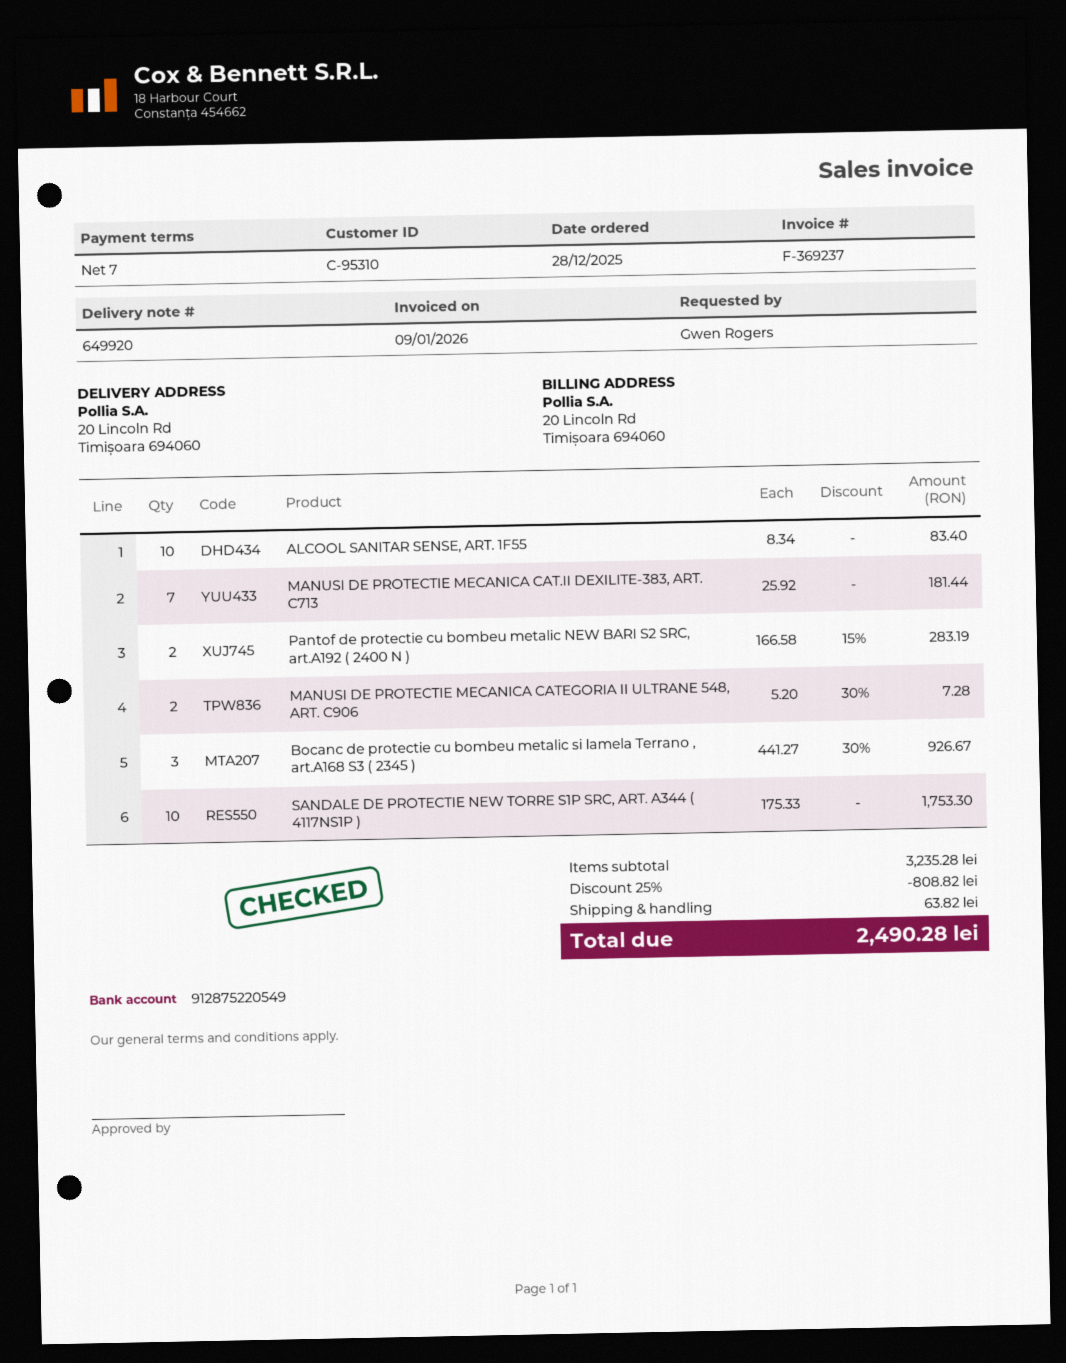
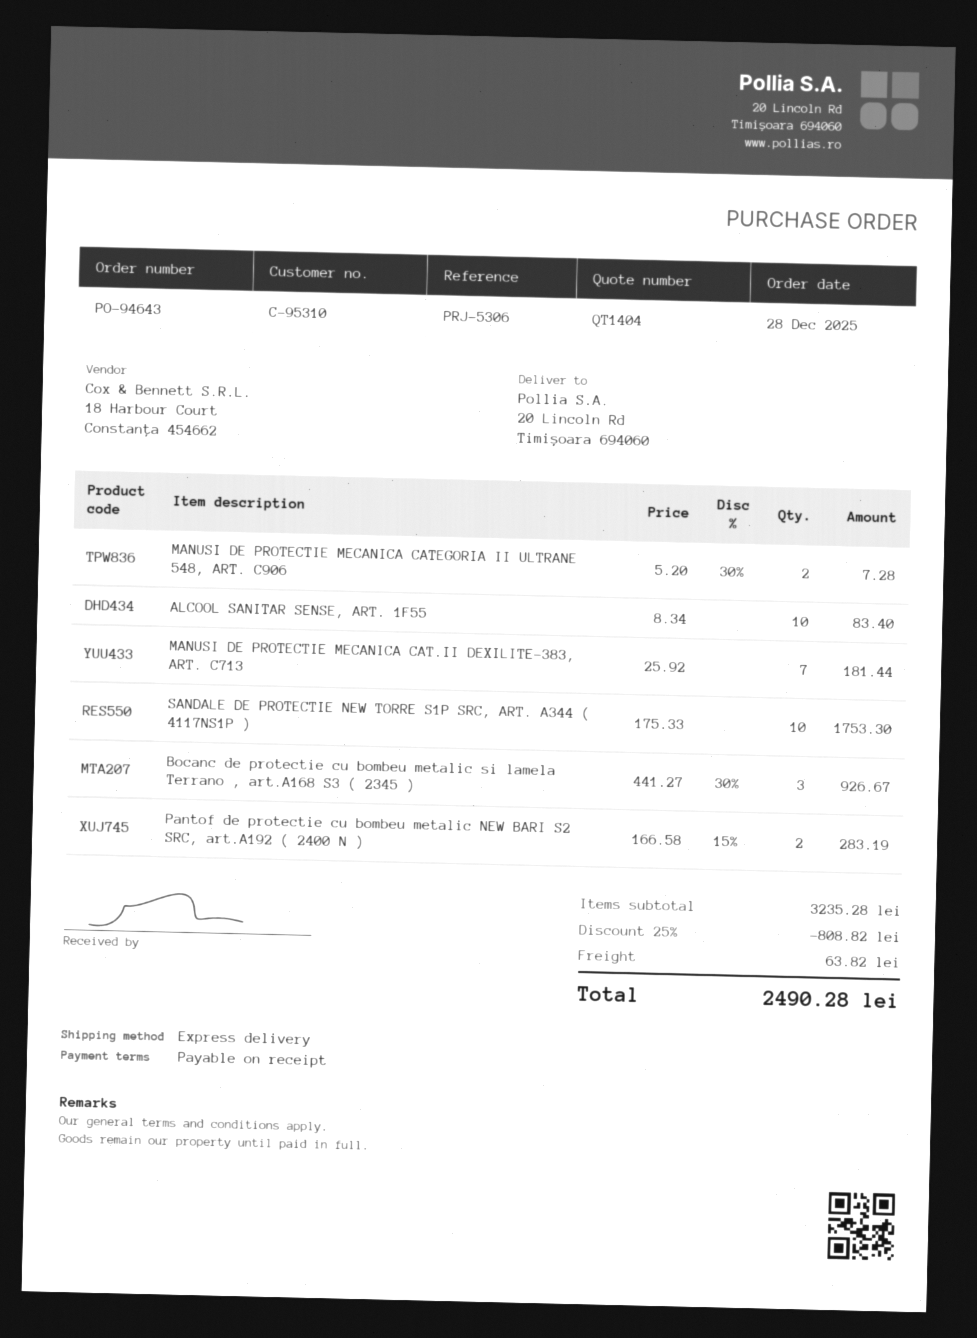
payment terms: 7 days -> on receipt

